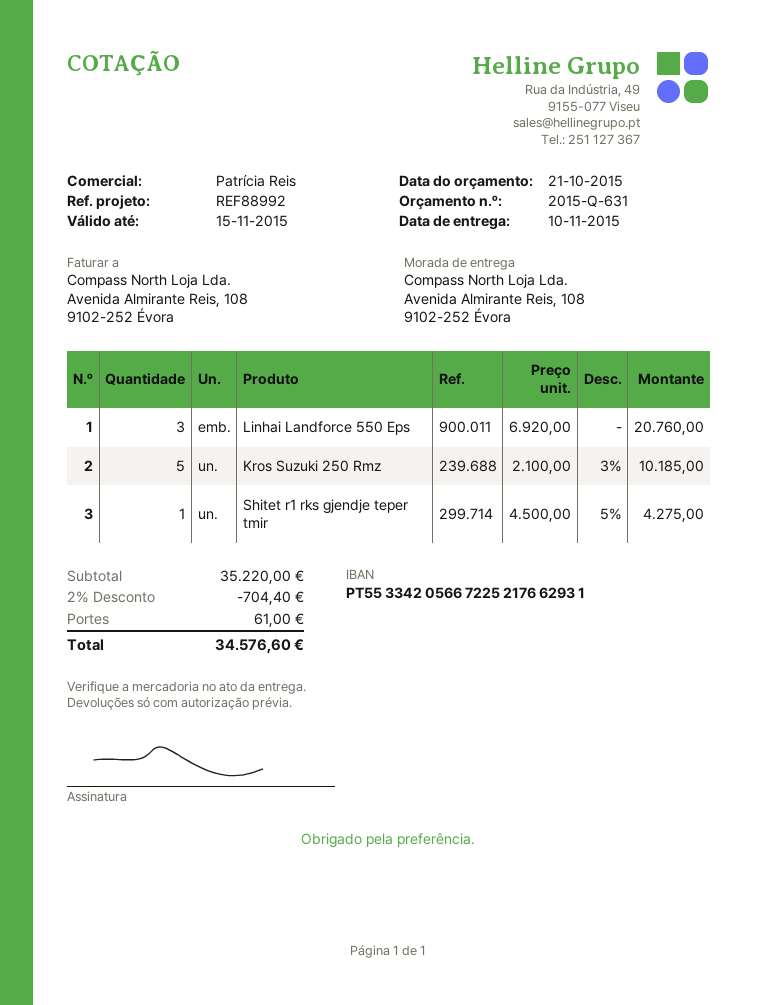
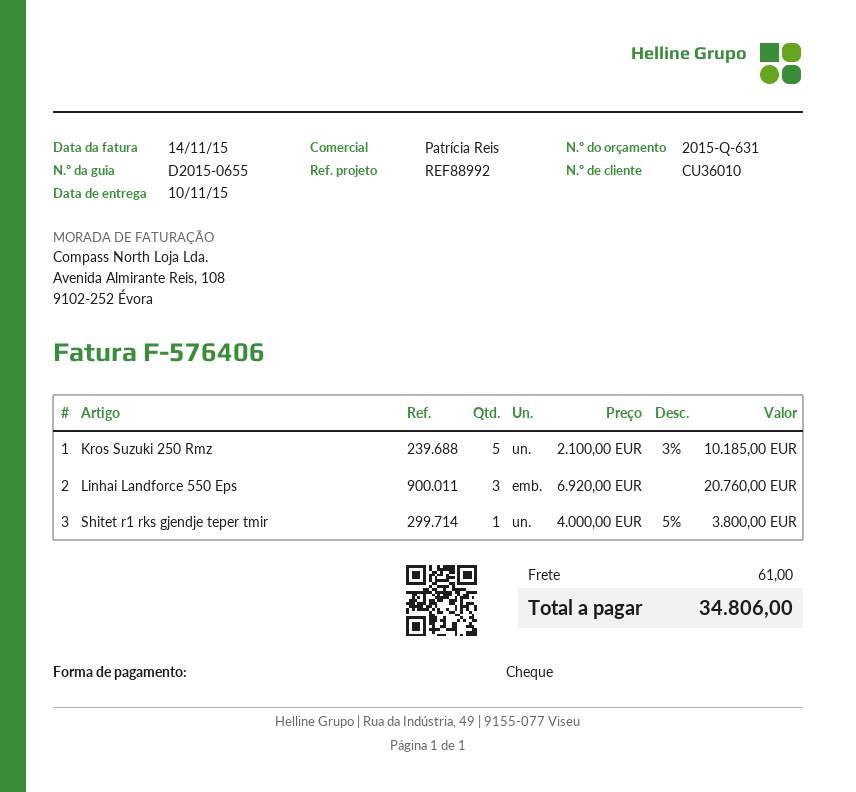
Shitet r1 rks gjendje teper tmir: 1 x 4500.00 - 5% = 4275.00 -> 1 x 4000.00 - 5% = 3800.00
discount: 2% = 704.40 -> none
total: 34576.60 -> 34806.00

